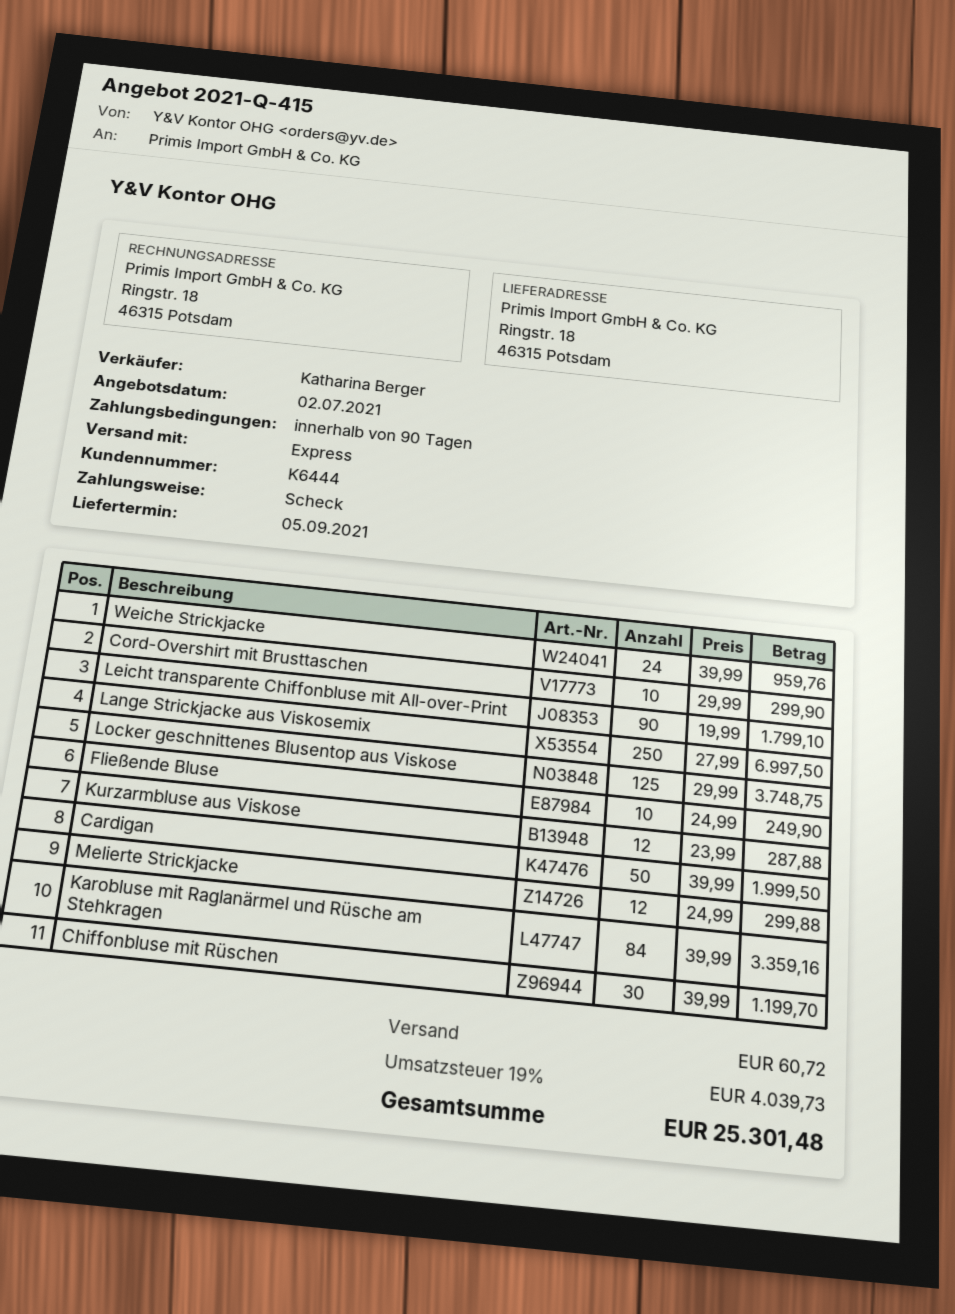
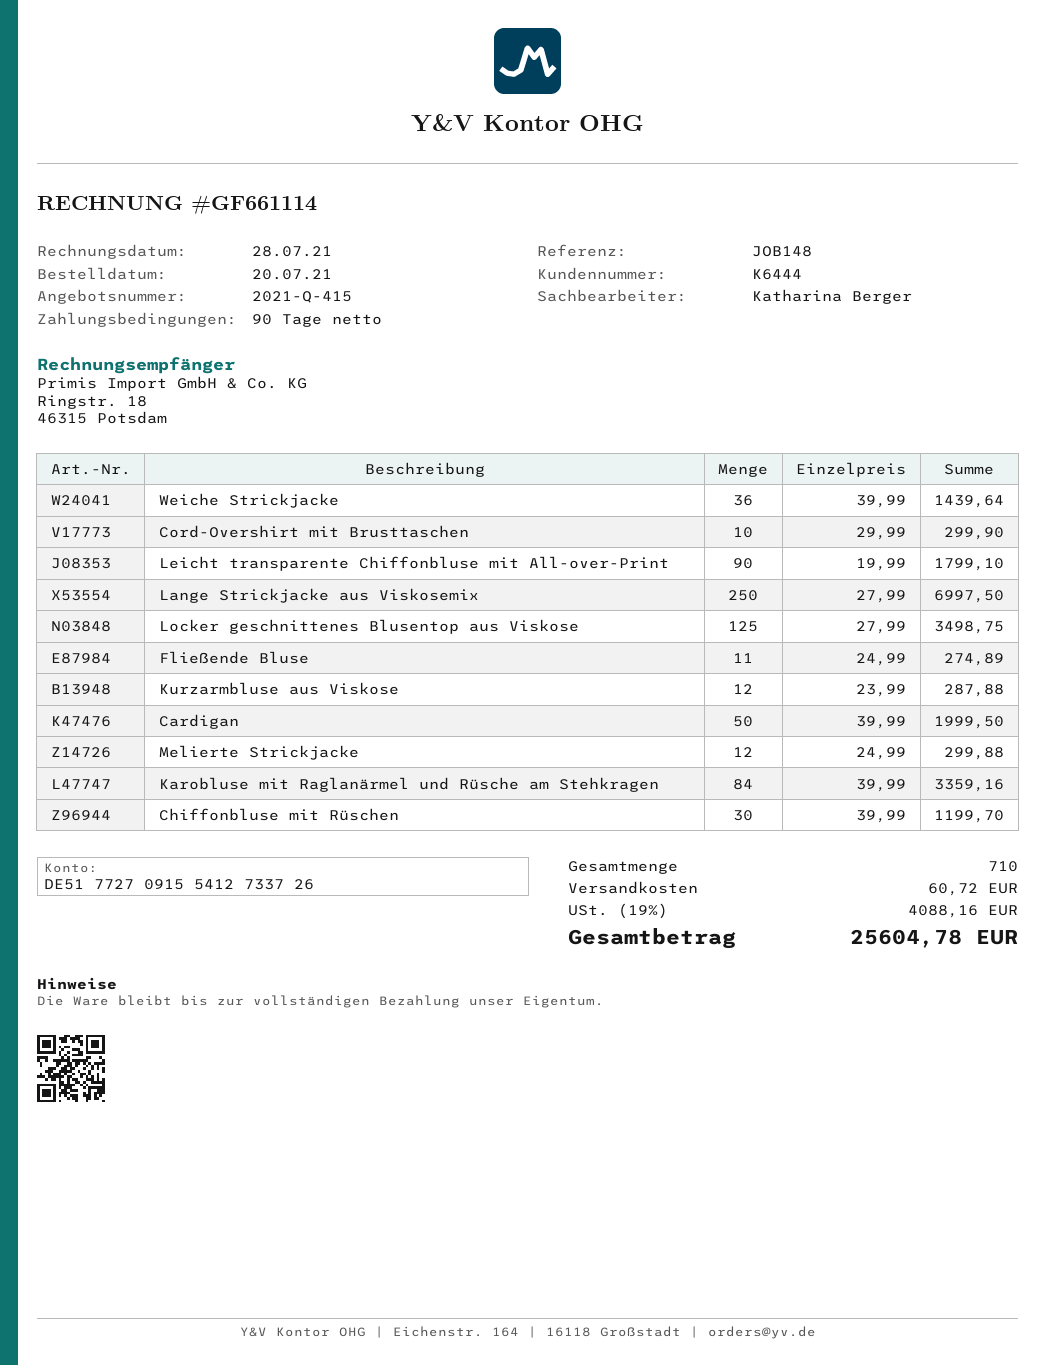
Weiche Strickjacke: 24 x 39.99 = 959.76 -> 36 x 39.99 = 1439.64
Locker geschnittenes Blusentop aus Viskose: 125 x 29.99 = 3748.75 -> 125 x 27.99 = 3498.75
Fließende Bluse: 10 x 24.99 = 249.90 -> 11 x 24.99 = 274.89
tax: 19% = 4039.73 -> 19% = 4088.16
total: 25301.48 -> 25604.78

